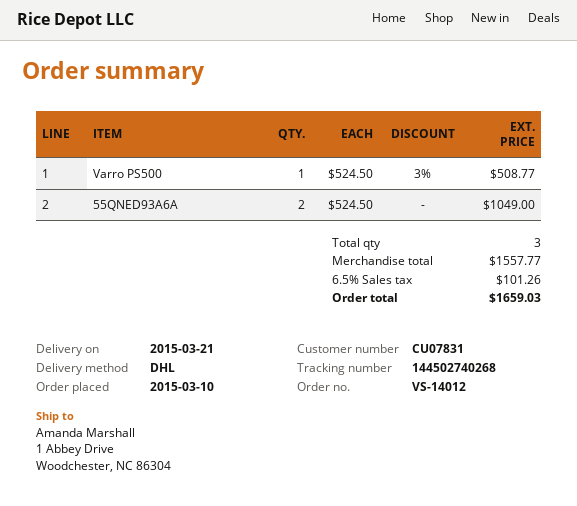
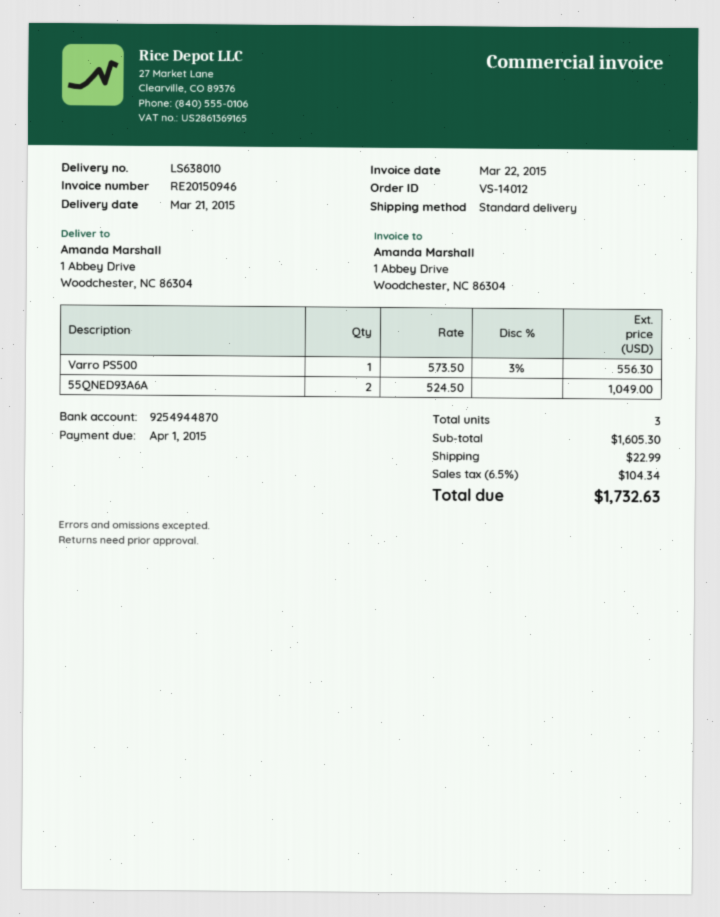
shipping method: DHL -> standard
Varro PS500: 1 x 524.50 - 3% = 508.77 -> 1 x 573.50 - 3% = 556.30
subtotal: 1557.77 -> 1605.30
shipping: none -> 22.99
tax: 6.5% = 101.26 -> 6.5% = 104.34
total: 1659.03 -> 1732.63

